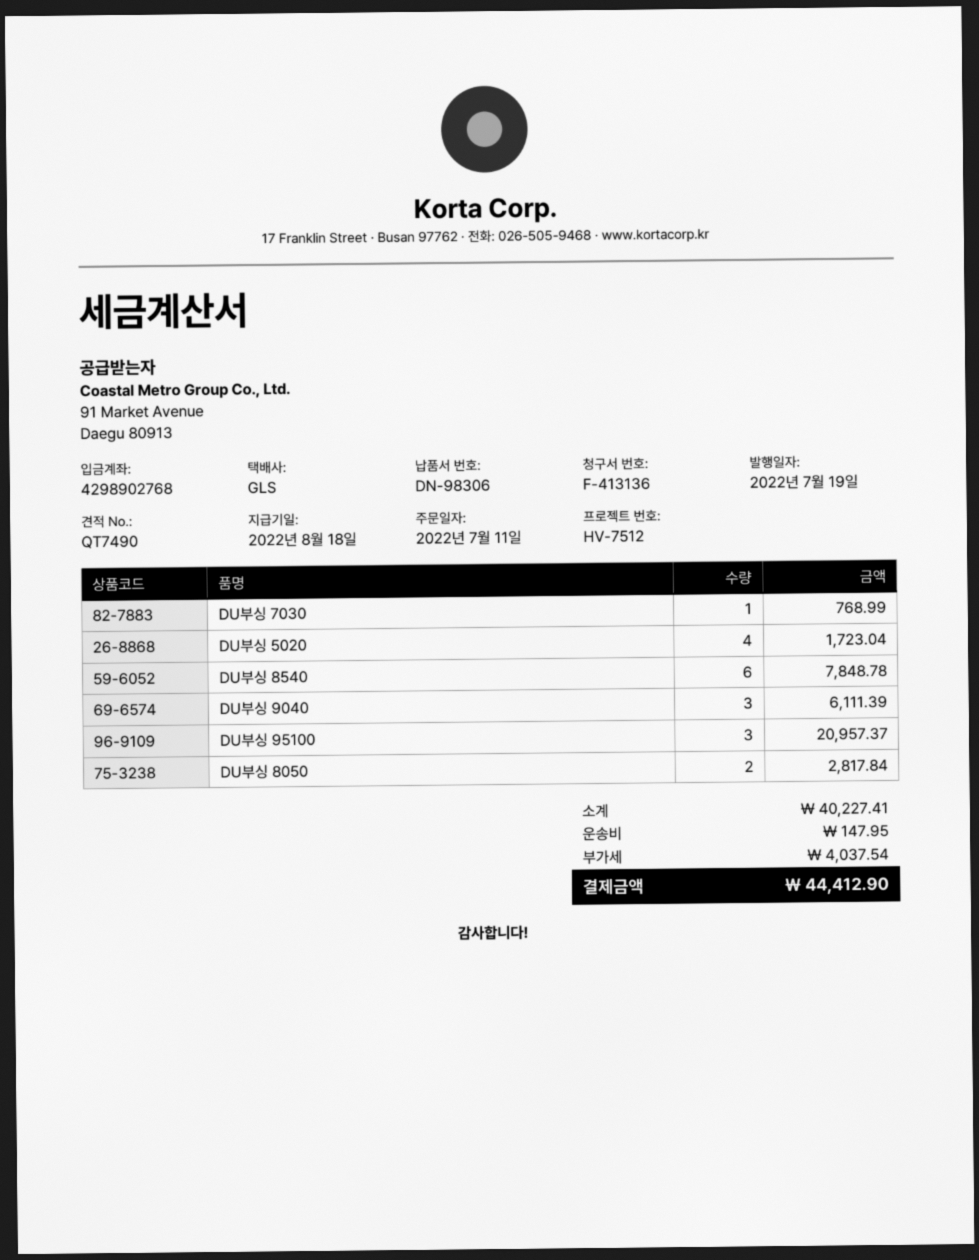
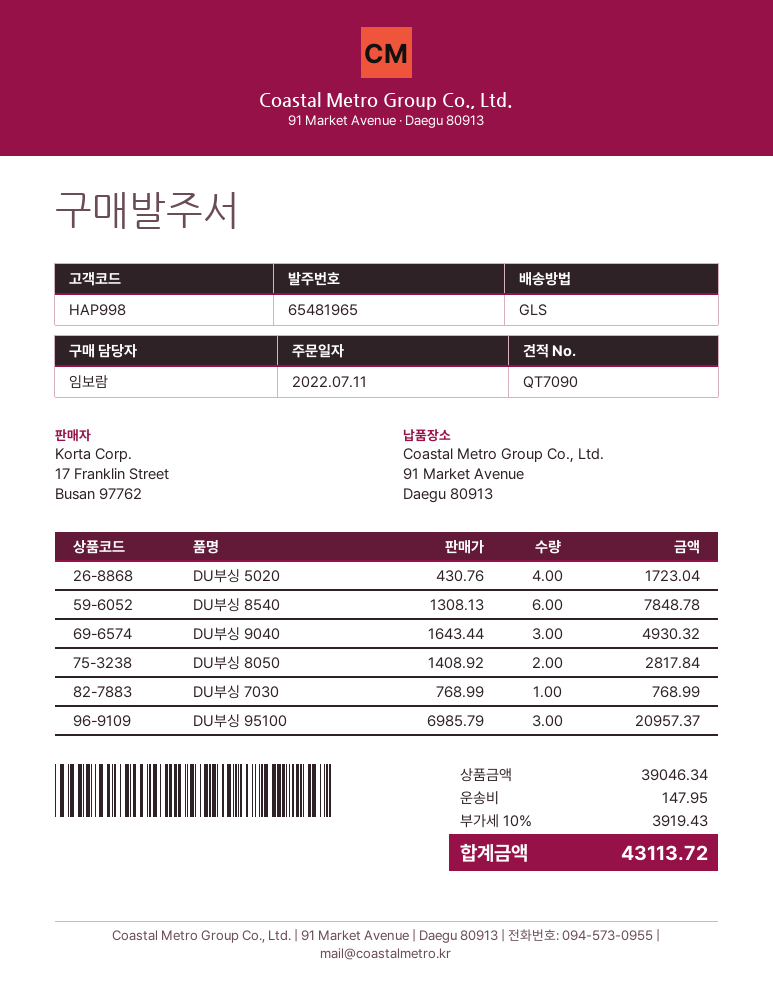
quote number: QT7490 -> QT7090
DU부싱 9040: 3 for 6111.39 -> 3 for 4930.32
subtotal: 40227.41 -> 39046.34
tax: 4037.54 -> 3919.43
total: 44412.90 -> 43113.72

